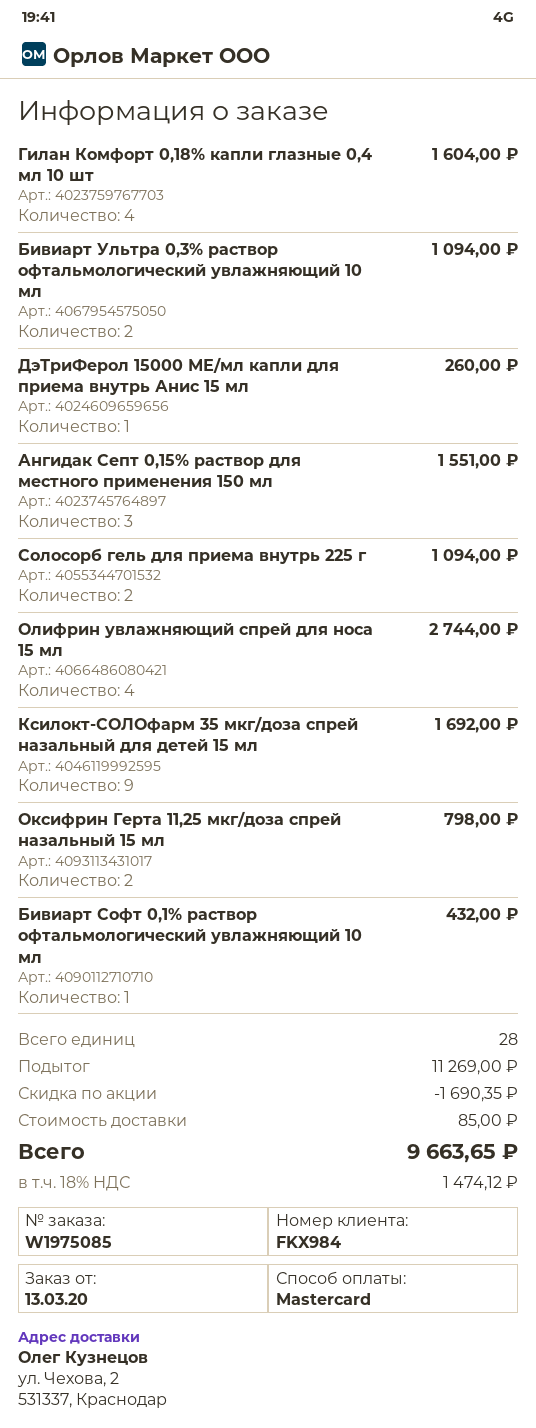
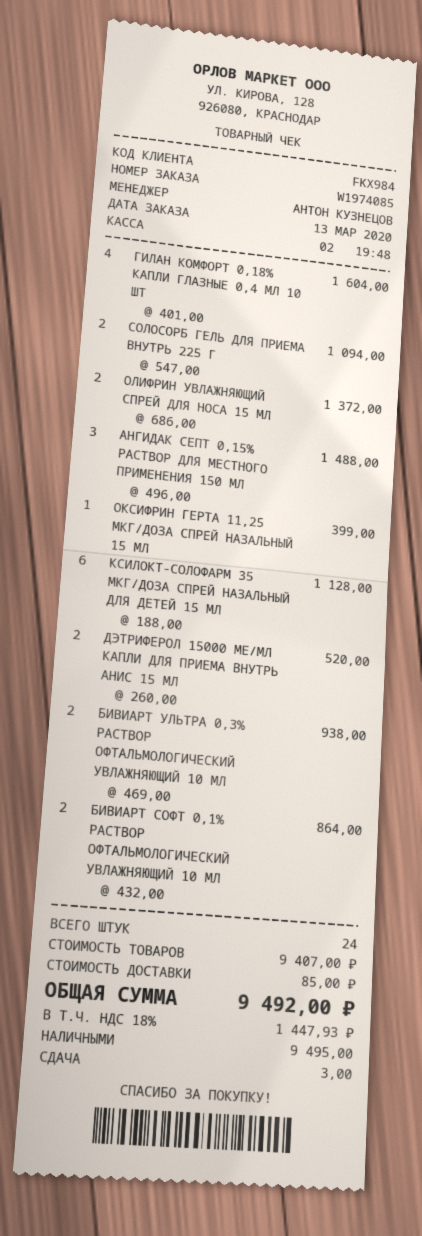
order number: W1975085 -> W1974085
payment method: Mastercard -> cash
Бивиарт Ультра 0,3% раствор офтальмологический увлажняющий 10 мл: 2 for 1094.00 -> 2 for 938.00
ДэТриФерол 15000 МЕ/мл капли для приема внутрь Анис 15 мл: 1 for 260.00 -> 2 for 520.00
Ангидак Септ 0,15% раствор для местного применения 150 мл: 3 for 1551.00 -> 3 for 1488.00
Олифрин увлажняющий спрей для носа 15 мл: 4 for 2744.00 -> 2 for 1372.00
Ксилокт-СОЛОфарм 35 мкг/доза спрей назальный для детей 15 мл: 9 for 1692.00 -> 6 for 1128.00
Оксифрин Герта 11,25 мкг/доза спрей назальный 15 мл: 2 for 798.00 -> 1 for 399.00
Бивиарт Софт 0,1% раствор офтальмологический увлажняющий 10 мл: 1 for 432.00 -> 2 for 864.00
total quantity: 28 -> 24
subtotal: 11269.00 -> 9407.00
discount: 1690.35 -> none
tax: 18% = 1474.12 -> 18% = 1447.93
total: 9663.65 -> 9492.00

